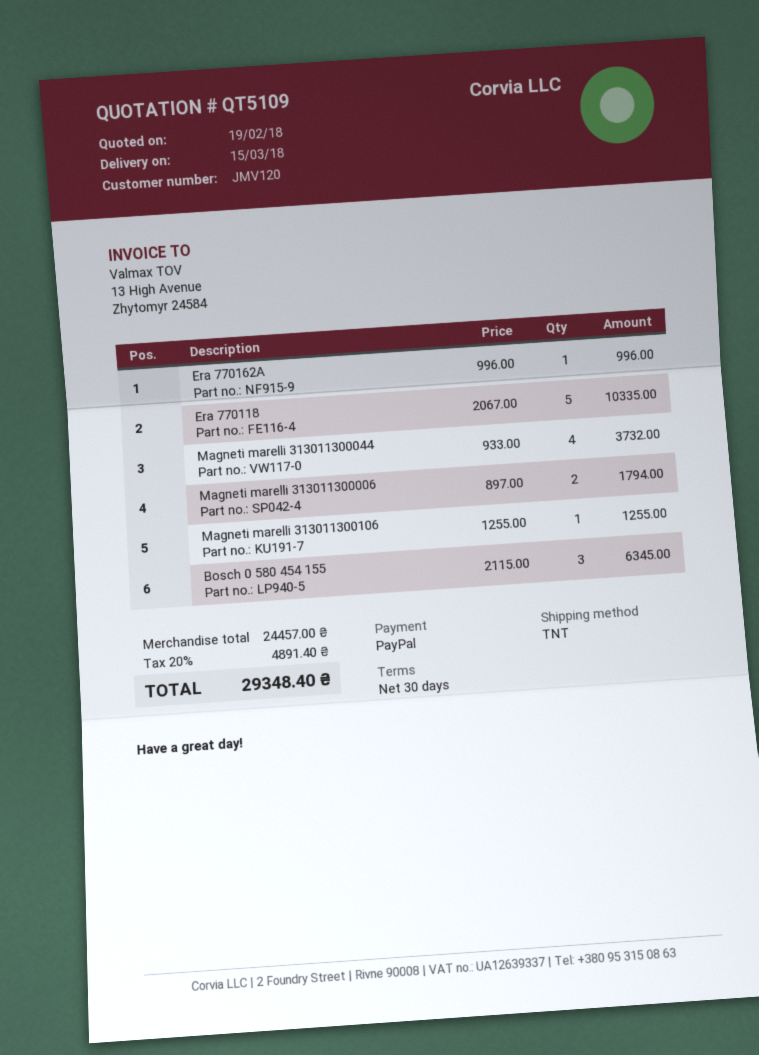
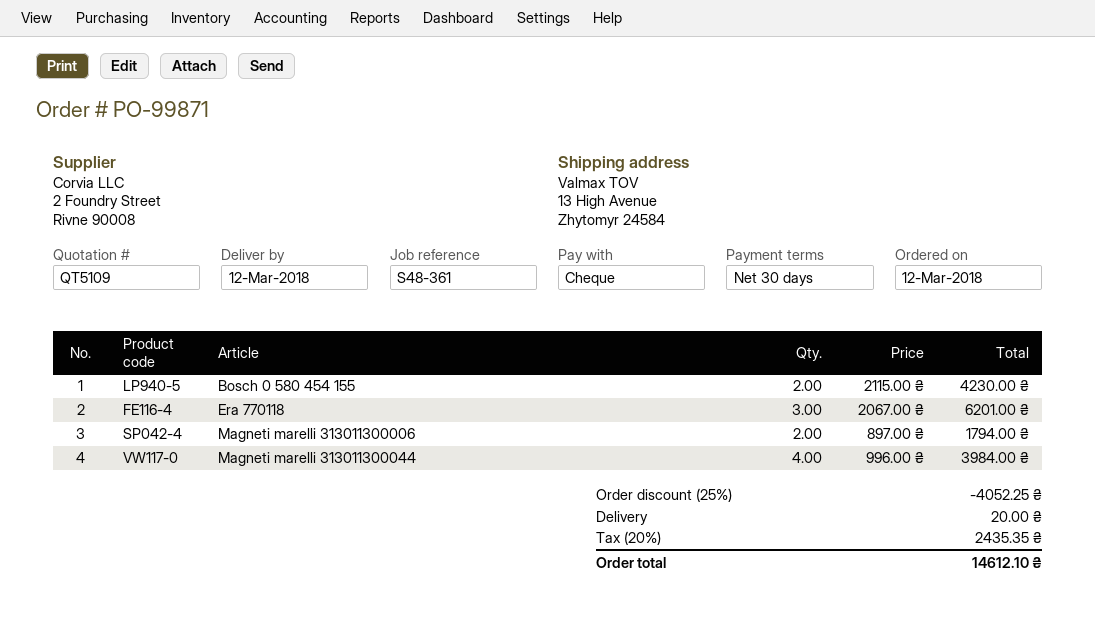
delivery date: 2018-03-15 -> 2018-03-12
payment method: PayPal -> cheque
Era 770162A: 1 x 996.00 = 996.00 -> none
Era 770118: 5 x 2067.00 = 10335.00 -> 3 x 2067.00 = 6201.00
Magneti marelli 313011300044: 4 x 933.00 = 3732.00 -> 4 x 996.00 = 3984.00
Magneti marelli 313011300106: 1 x 1255.00 = 1255.00 -> none
Bosch 0 580 454 155: 3 x 2115.00 = 6345.00 -> 2 x 2115.00 = 4230.00
discount: none -> 25% = 4052.25
shipping: none -> 20.00
tax: 20% = 4891.40 -> 20% = 2435.35
total: 29348.40 -> 14612.10

